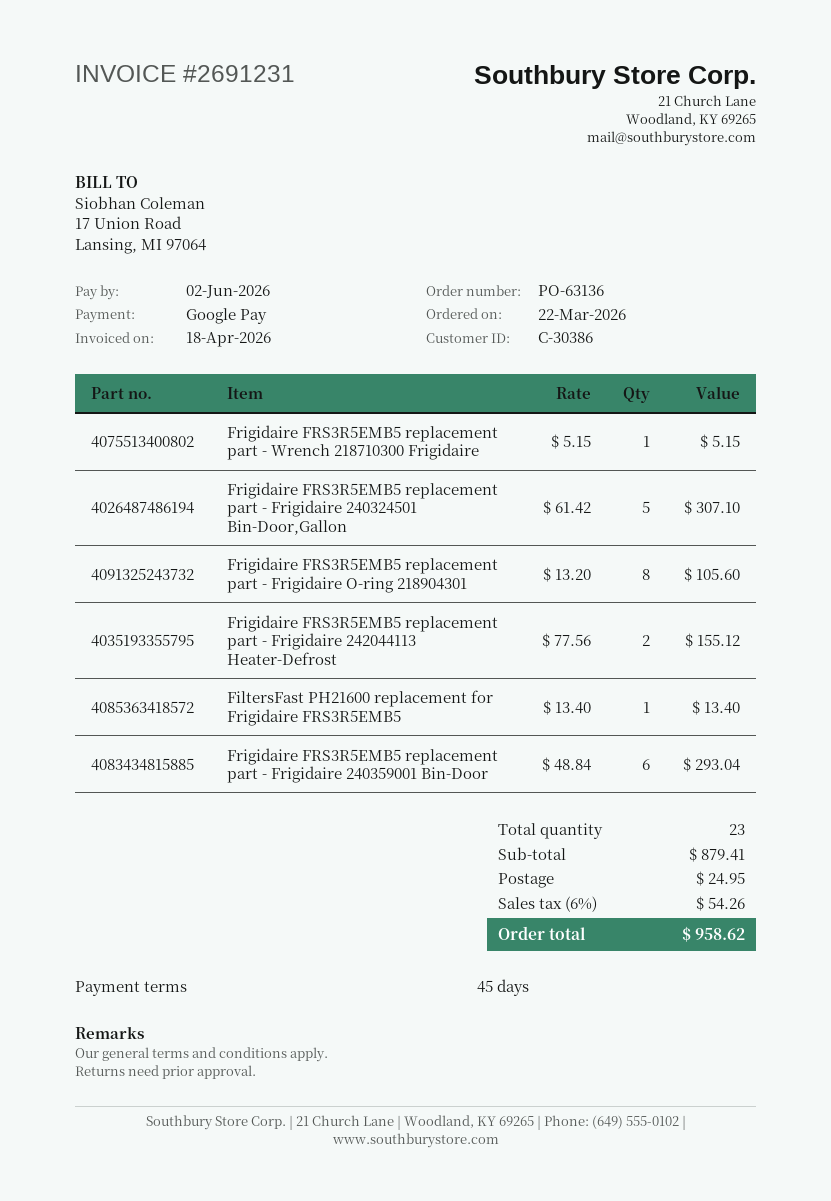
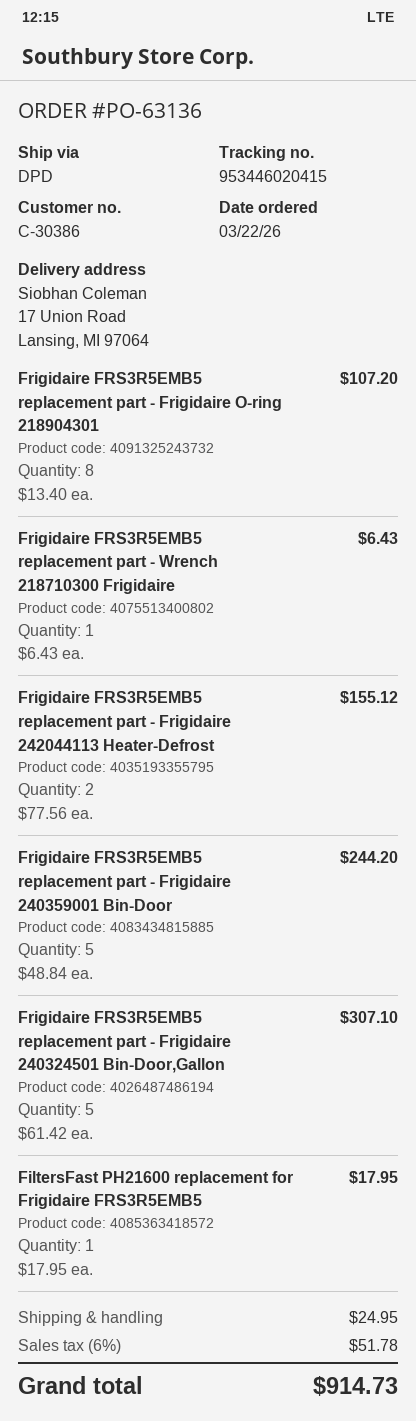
Frigidaire FRS3R5EMB5 replacement part - Wrench 218710300 Frigidaire: 1 x 5.15 = 5.15 -> 1 x 6.43 = 6.43
Frigidaire FRS3R5EMB5 replacement part - Frigidaire O-ring 218904301: 8 x 13.20 = 105.60 -> 8 x 13.40 = 107.20
FiltersFast PH21600 replacement for Frigidaire FRS3R5EMB5: 1 x 13.40 = 13.40 -> 1 x 17.95 = 17.95
Frigidaire FRS3R5EMB5 replacement part - Frigidaire 240359001 Bin-Door: 6 x 48.84 = 293.04 -> 5 x 48.84 = 244.20
tax: 6% = 54.26 -> 6% = 51.78
total: 958.62 -> 914.73

